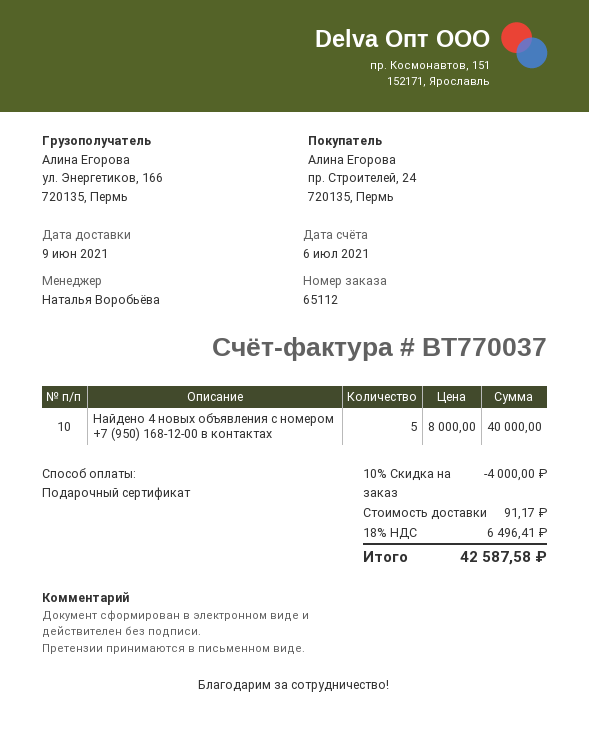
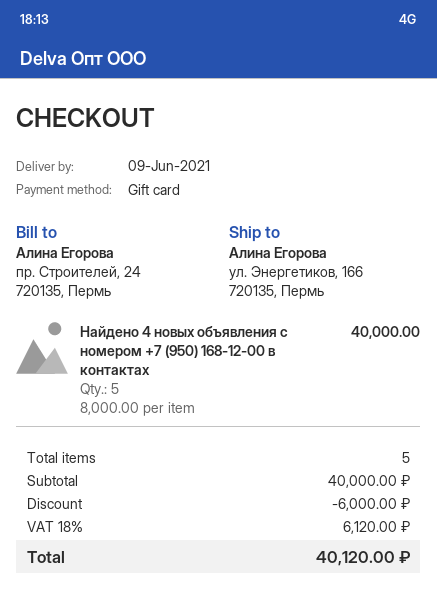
discount: 4000.00 -> 6000.00
shipping: 91.17 -> none
tax: 18% = 6496.41 -> 18% = 6120.00
total: 42587.58 -> 40120.00

